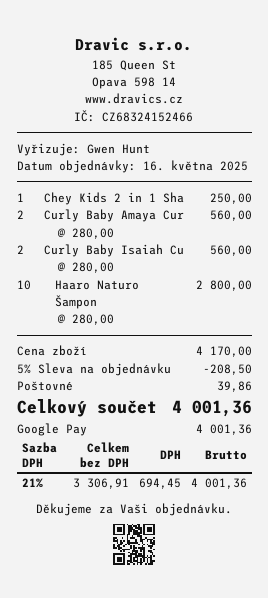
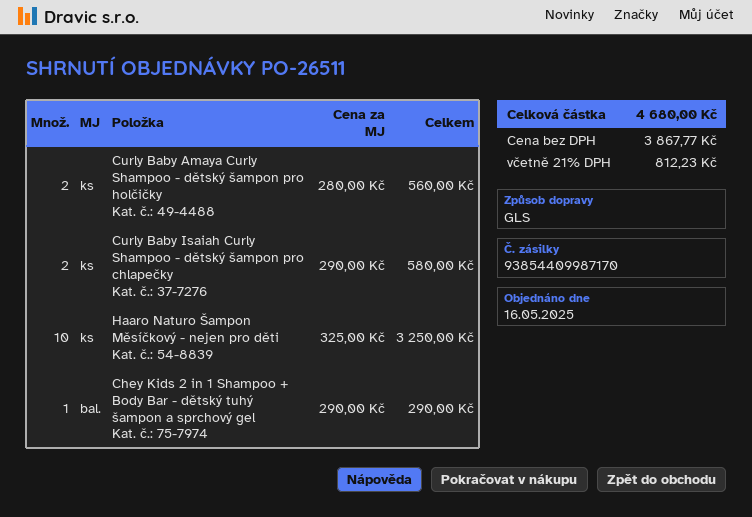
Chey Kids 2 in 1 Sha: 1 x 250.00 = 250.00 -> 1 x 290.00 = 290.00
Curly Baby Isaiah Cu: 2 x 280.00 = 560.00 -> 2 x 290.00 = 580.00
Haaro Naturo Šampon: 10 x 280.00 = 2800.00 -> 10 x 325.00 = 3250.00
discount: 5% = 208.50 -> none
shipping: 39.86 -> none
net: 3306.91 -> 3867.77
tax: 21% = 694.45 -> 21% = 812.23
total: 4001.36 -> 4680.00

